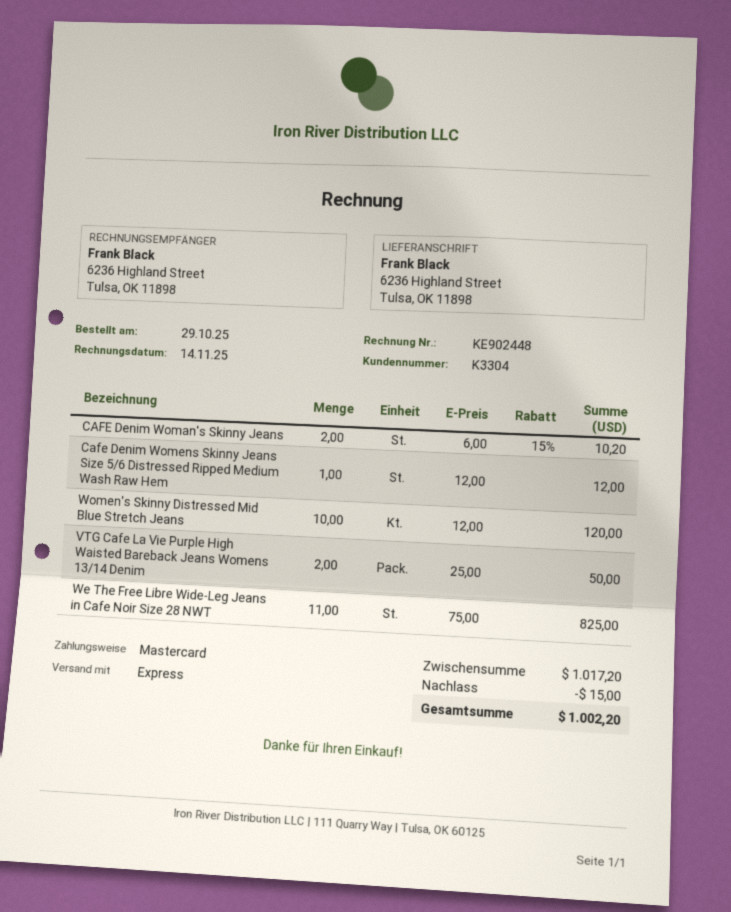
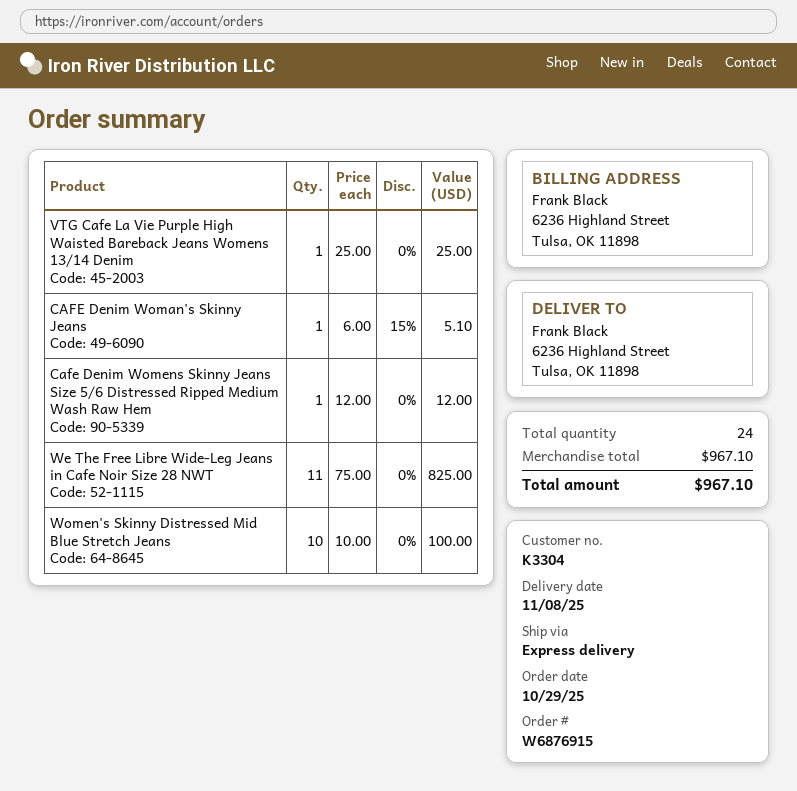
CAFE Denim Woman's Skinny Jeans: 2 x 6.00 - 15% = 10.20 -> 1 x 6.00 - 15% = 5.10
Women's Skinny Distressed Mid Blue Stretch Jeans: 10 x 12.00 = 120.00 -> 10 x 10.00 = 100.00
VTG Cafe La Vie Purple High Waisted Bareback Jeans Womens 13/14 Denim: 2 x 25.00 = 50.00 -> 1 x 25.00 = 25.00
subtotal: 1017.20 -> 967.10
discount: 15.00 -> none
total: 1002.20 -> 967.10

